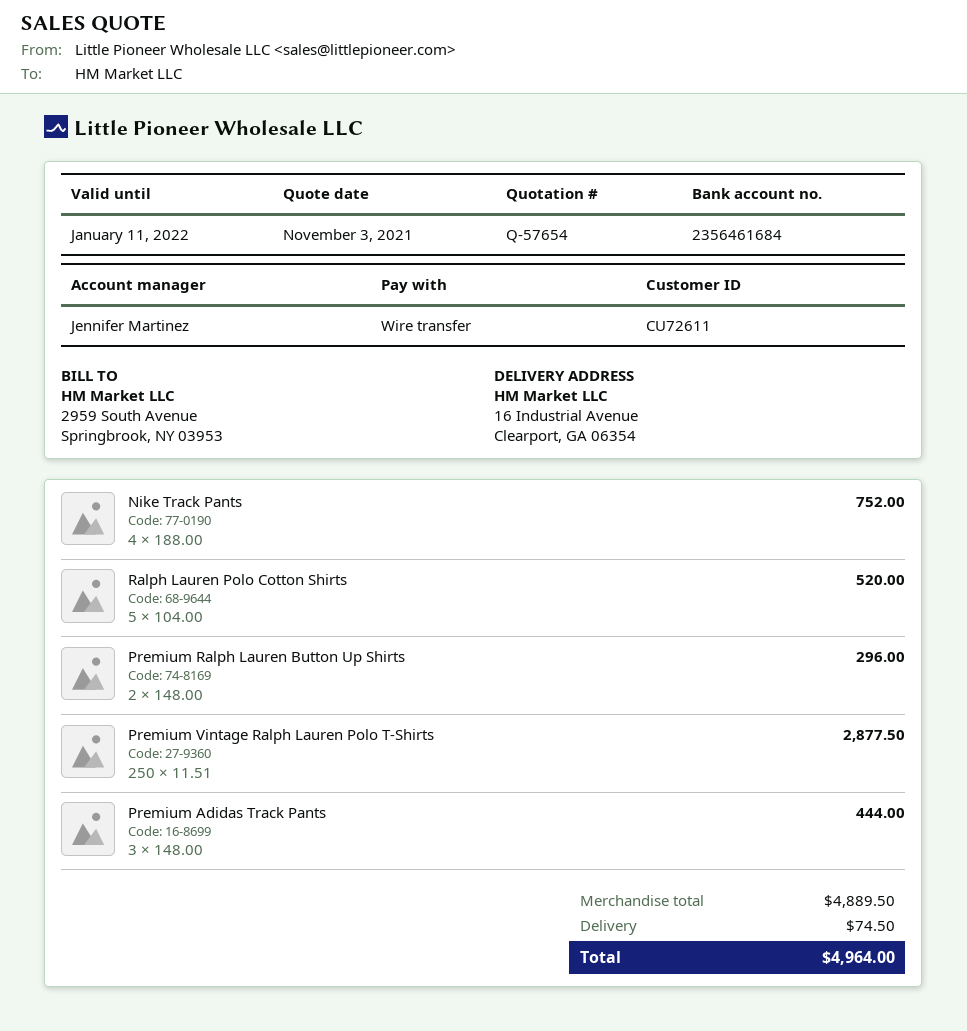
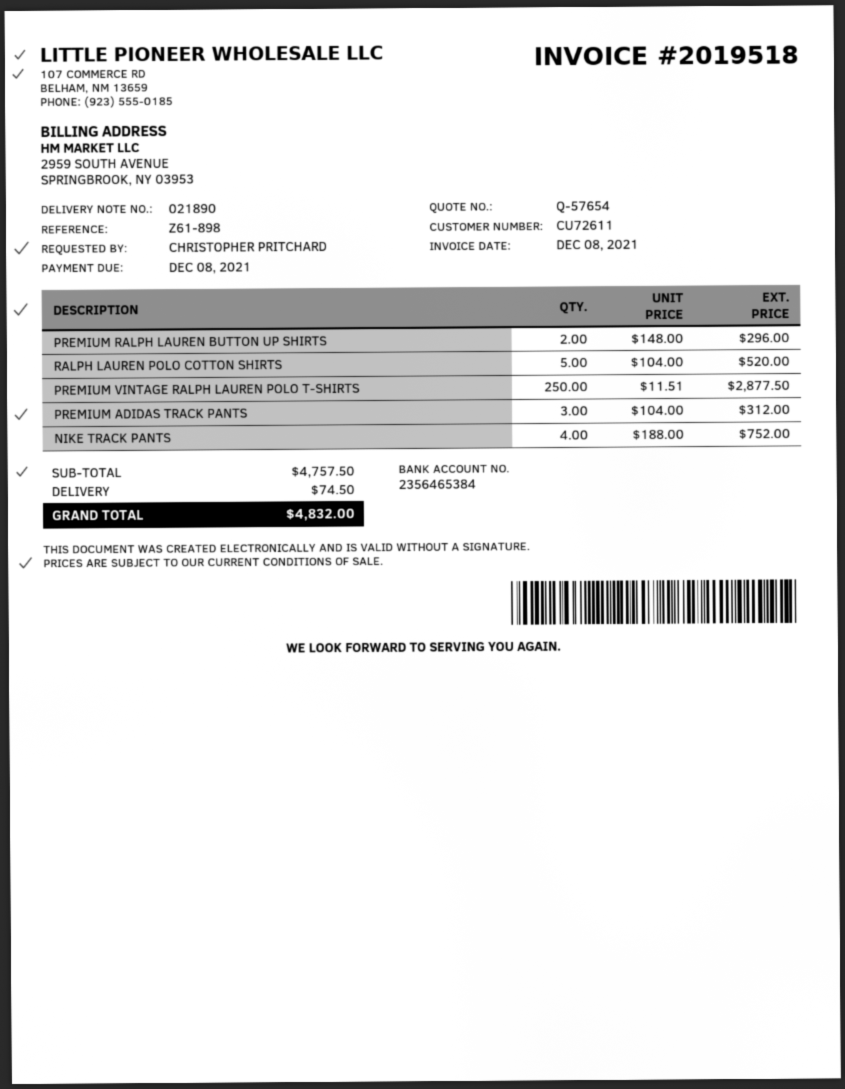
bank account: 2356461684 -> 2356465384
Premium Adidas Track Pants: 3 x 148.00 = 444.00 -> 3 x 104.00 = 312.00
subtotal: 4889.50 -> 4757.50
total: 4964.00 -> 4832.00

